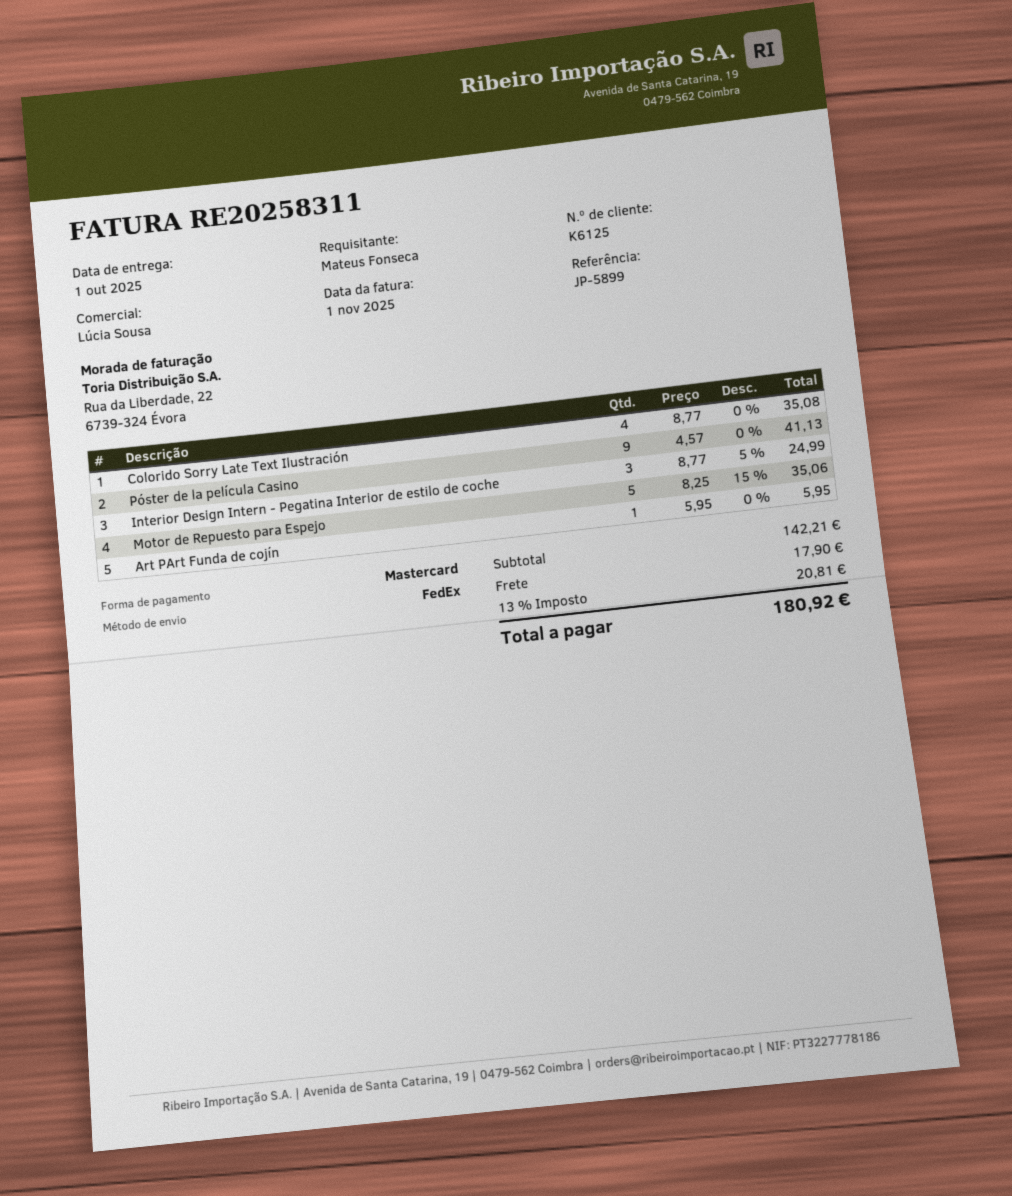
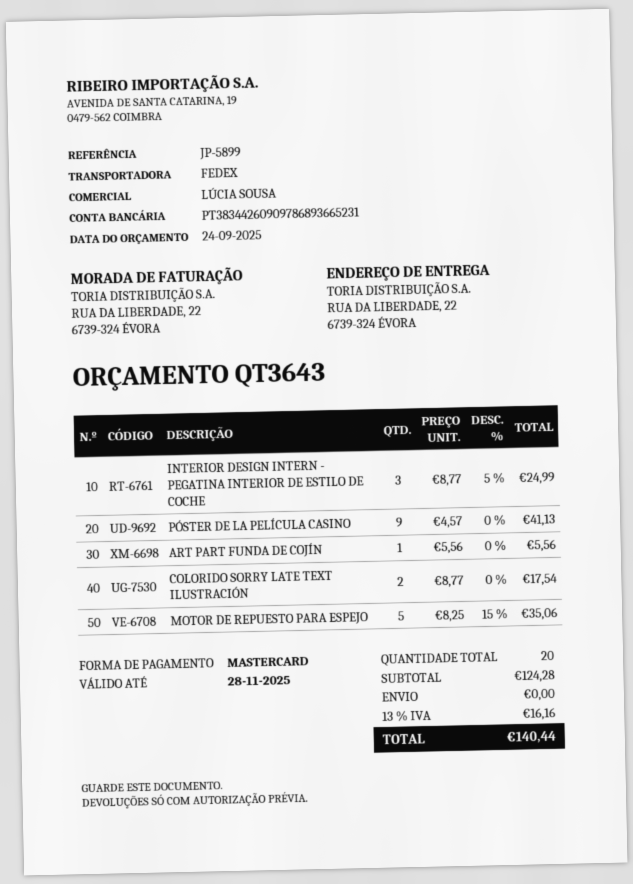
Colorido Sorry Late Text Ilustración: 4 x 8.77 = 35.08 -> 2 x 8.77 = 17.54
Art PArt Funda de cojín: 1 x 5.95 = 5.95 -> 1 x 5.56 = 5.56
subtotal: 142.21 -> 124.28
shipping: 17.90 -> 0.00
tax: 13% = 20.81 -> 13% = 16.16
total: 180.92 -> 140.44

